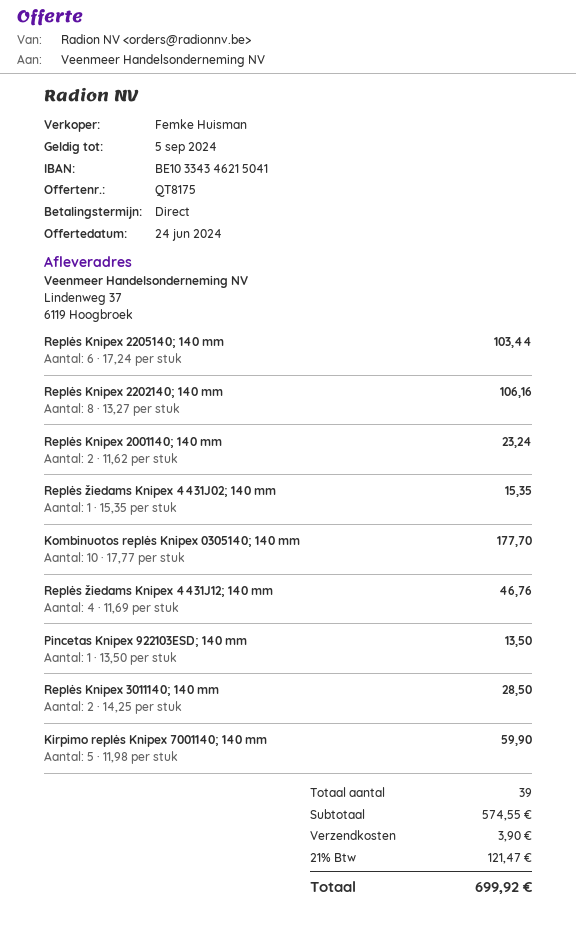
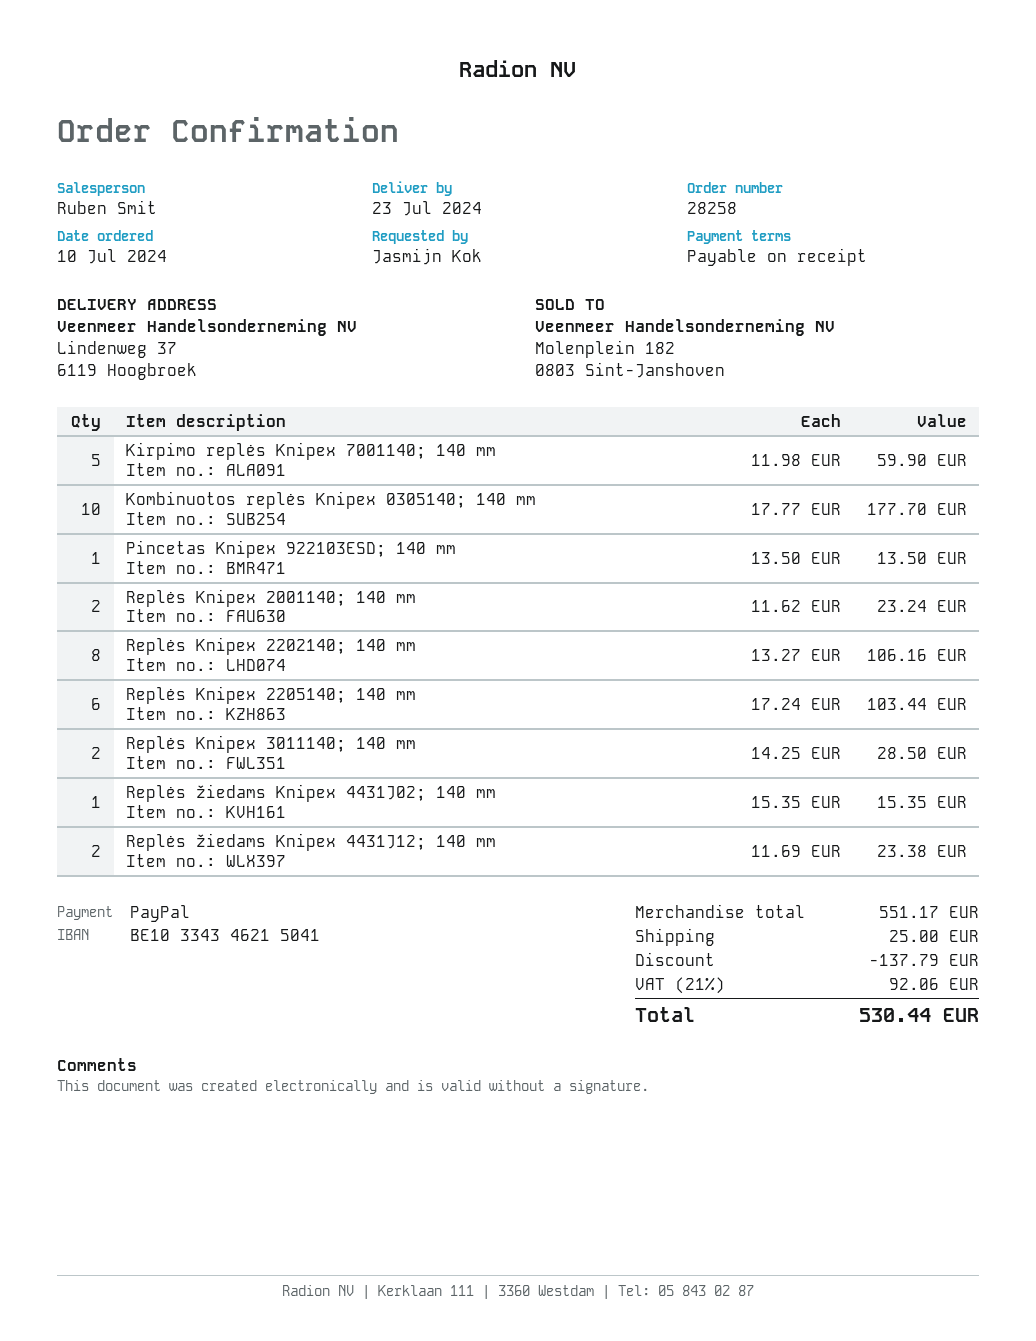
sales rep: Femke Huisman -> Ruben Smit
Replės žiedams Knipex 4431J12; 140 mm: 4 x 11.69 = 46.76 -> 2 x 11.69 = 23.38
subtotal: 574.55 -> 551.17
discount: none -> 137.79
shipping: 3.90 -> 25.00
tax: 21% = 121.47 -> 21% = 92.06
total: 699.92 -> 530.44

